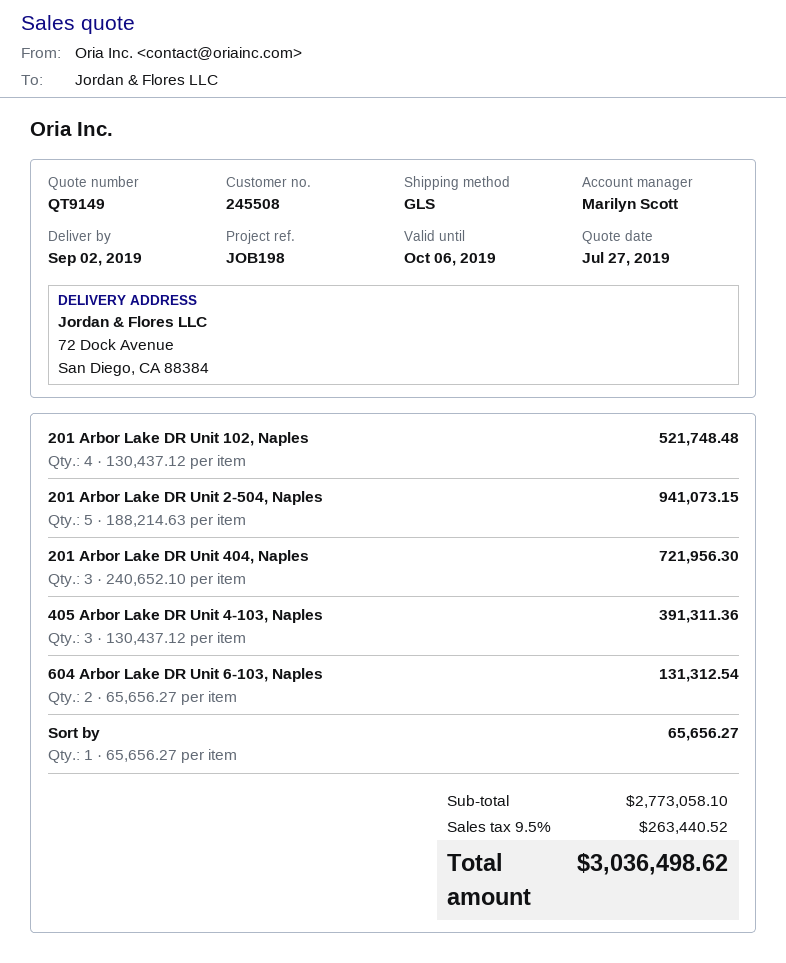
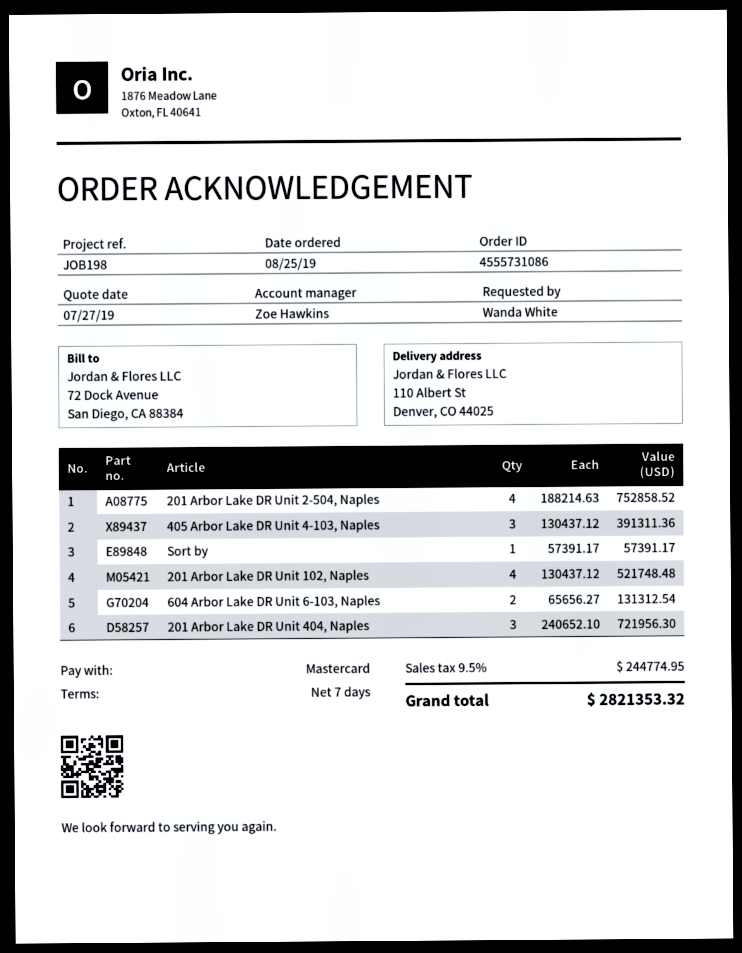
sales rep: Marilyn Scott -> Zoe Hawkins
ship to: 72 Dock Avenue, San Diego, CA 88384 -> 110 Albert St, Denver, CO 44025
201 Arbor Lake DR Unit 2-504, Naples: 5 x 188214.63 = 941073.15 -> 4 x 188214.63 = 752858.52
Sort by: 1 x 65656.27 = 65656.27 -> 1 x 57391.17 = 57391.17
tax: 9.5% = 263440.52 -> 9.5% = 244774.95
total: 3036498.62 -> 2821353.32

